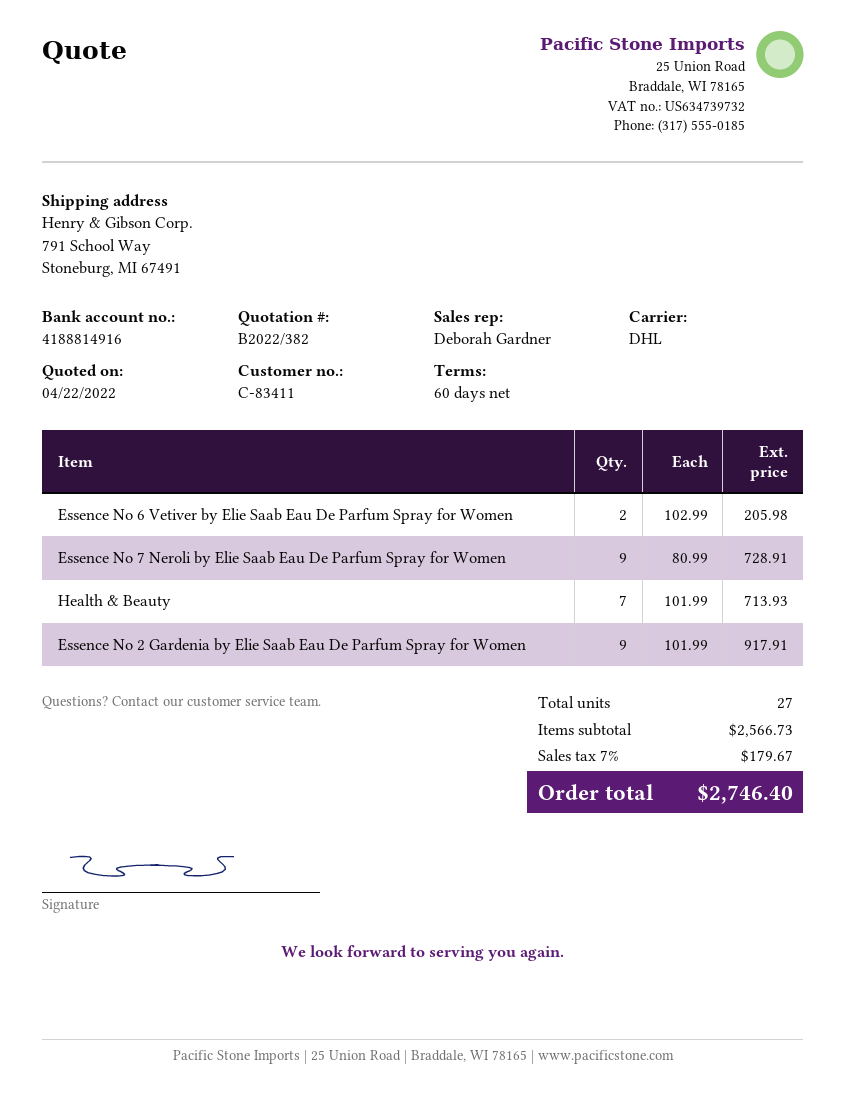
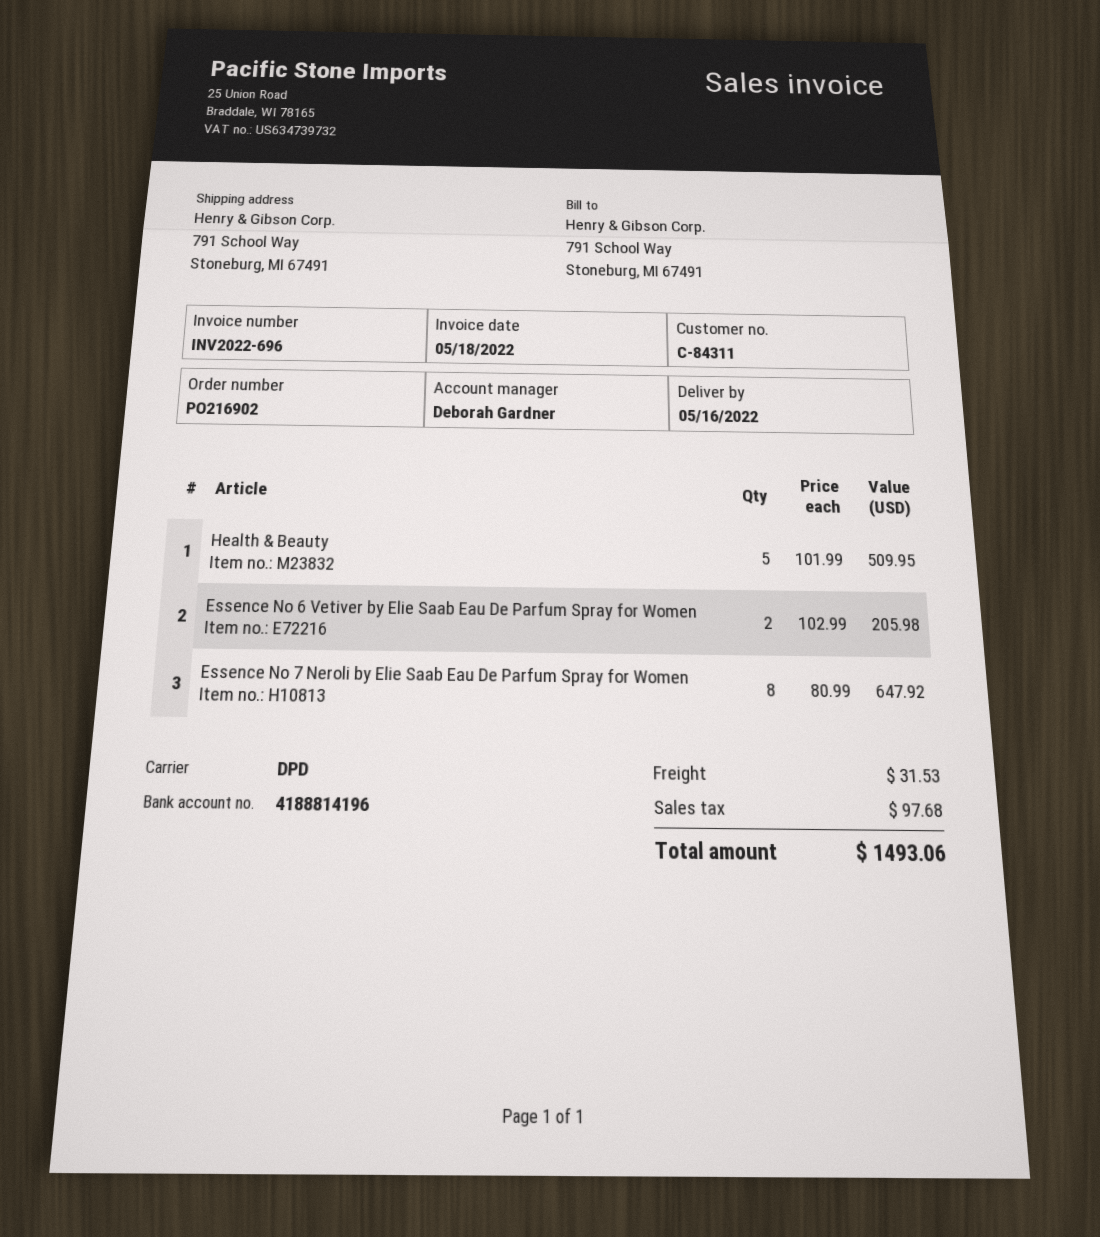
customer number: C-83411 -> C-84311
bank account: 4188814916 -> 4188814196
shipping method: DHL -> DPD
Essence No 7 Neroli by Elie Saab Eau De Parfum Spray for Women: 9 x 80.99 = 728.91 -> 8 x 80.99 = 647.92
Health & Beauty: 7 x 101.99 = 713.93 -> 5 x 101.99 = 509.95
Essence No 2 Gardenia by Elie Saab Eau De Parfum Spray for Women: 9 x 101.99 = 917.91 -> none
shipping: none -> 31.53
tax: 179.67 -> 97.68
total: 2746.40 -> 1493.06

